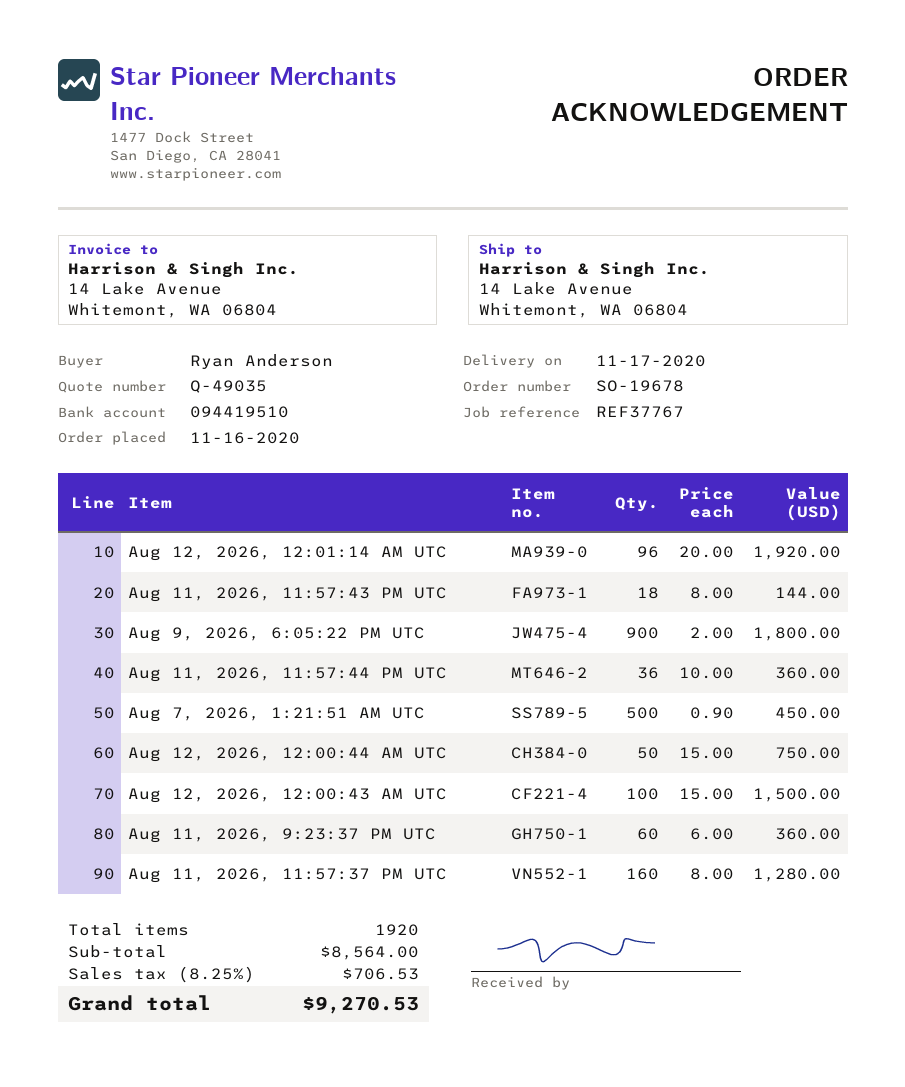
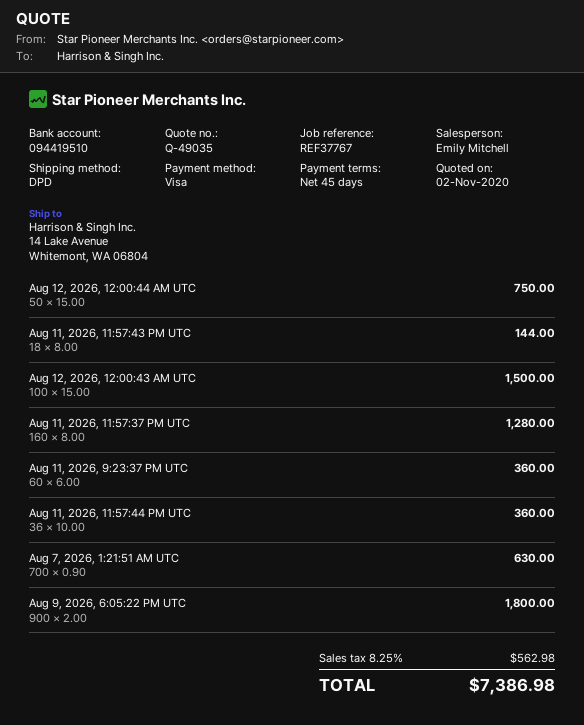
Aug 12, 2026, 12:01:14 AM UTC: 96 x 20.00 = 1920.00 -> none
Aug 7, 2026, 1:21:51 AM UTC: 500 x 0.90 = 450.00 -> 700 x 0.90 = 630.00
tax: 8.25% = 706.53 -> 8.25% = 562.98
total: 9270.53 -> 7386.98

